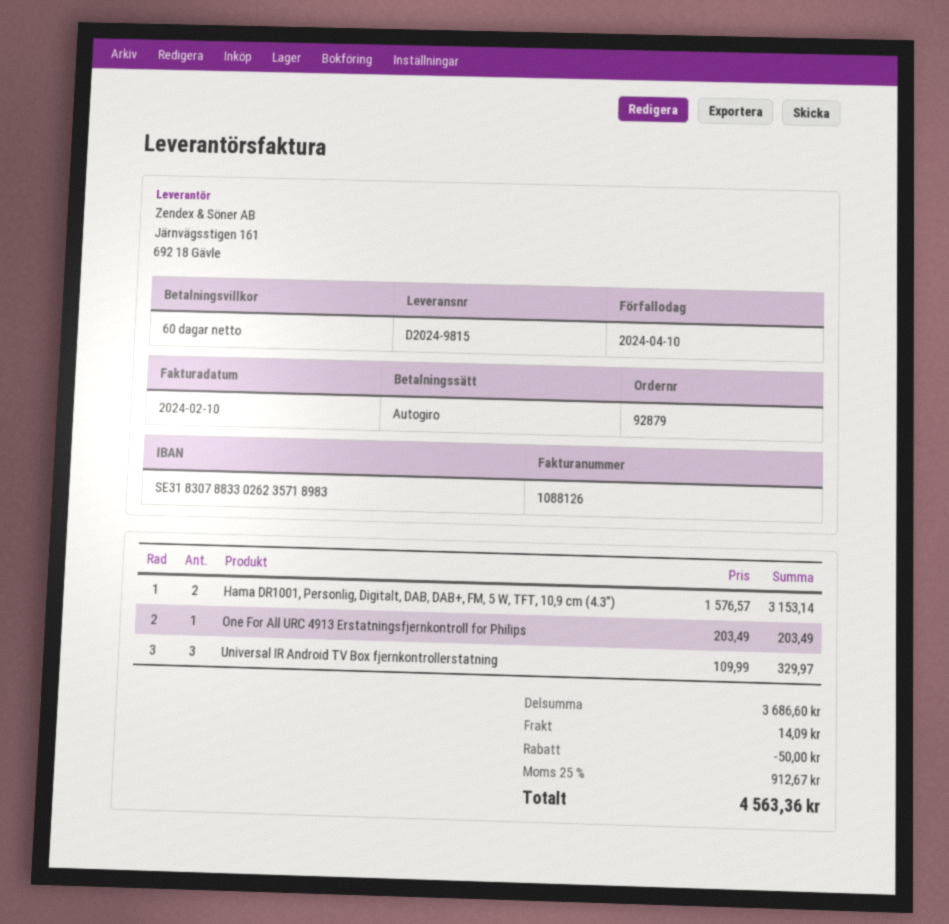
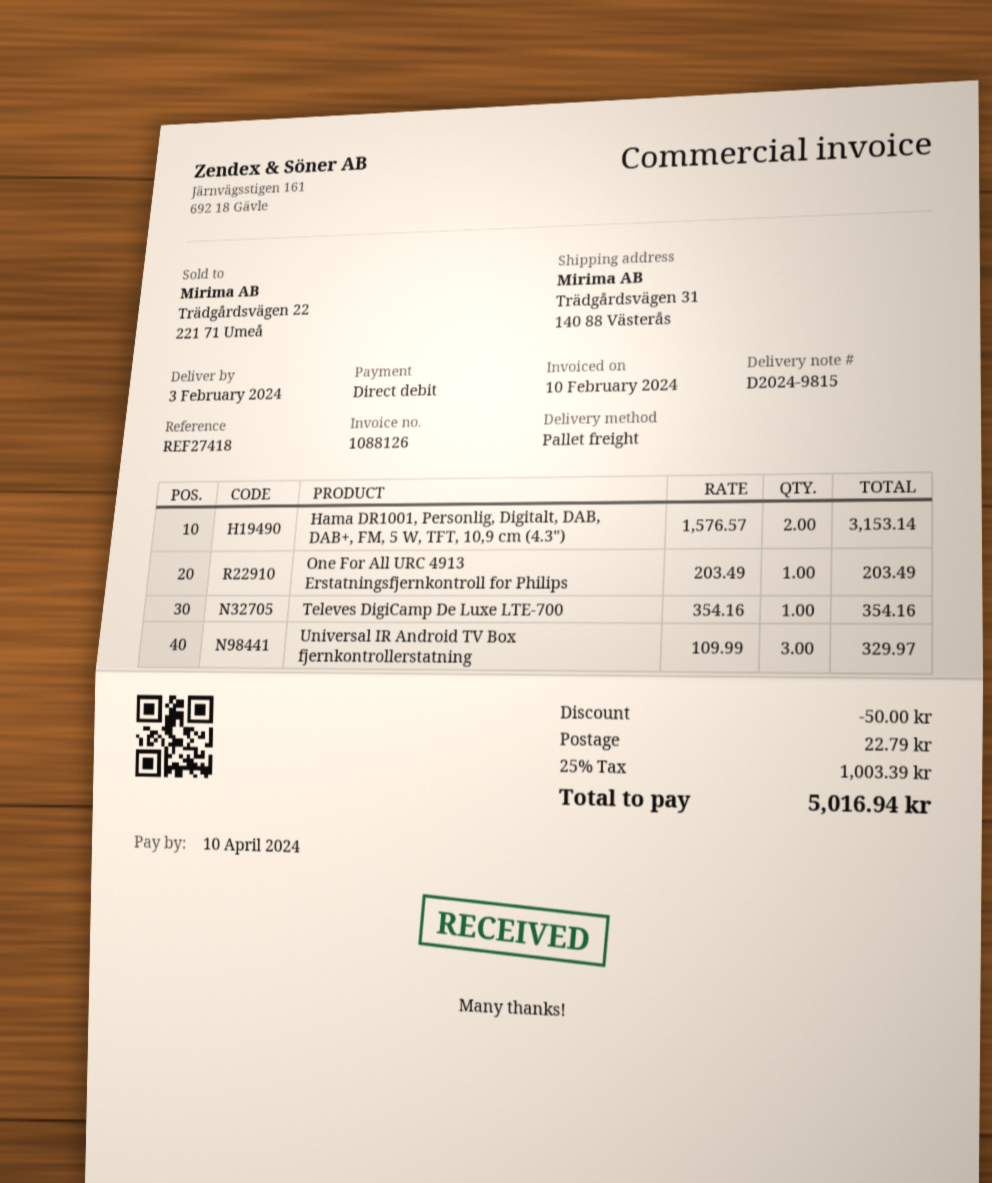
Televes DigiCamp De Luxe LTE-700: none -> 1 x 354.16 = 354.16
shipping: 14.09 -> 22.79
tax: 25% = 912.67 -> 25% = 1003.39
total: 4563.36 -> 5016.94

